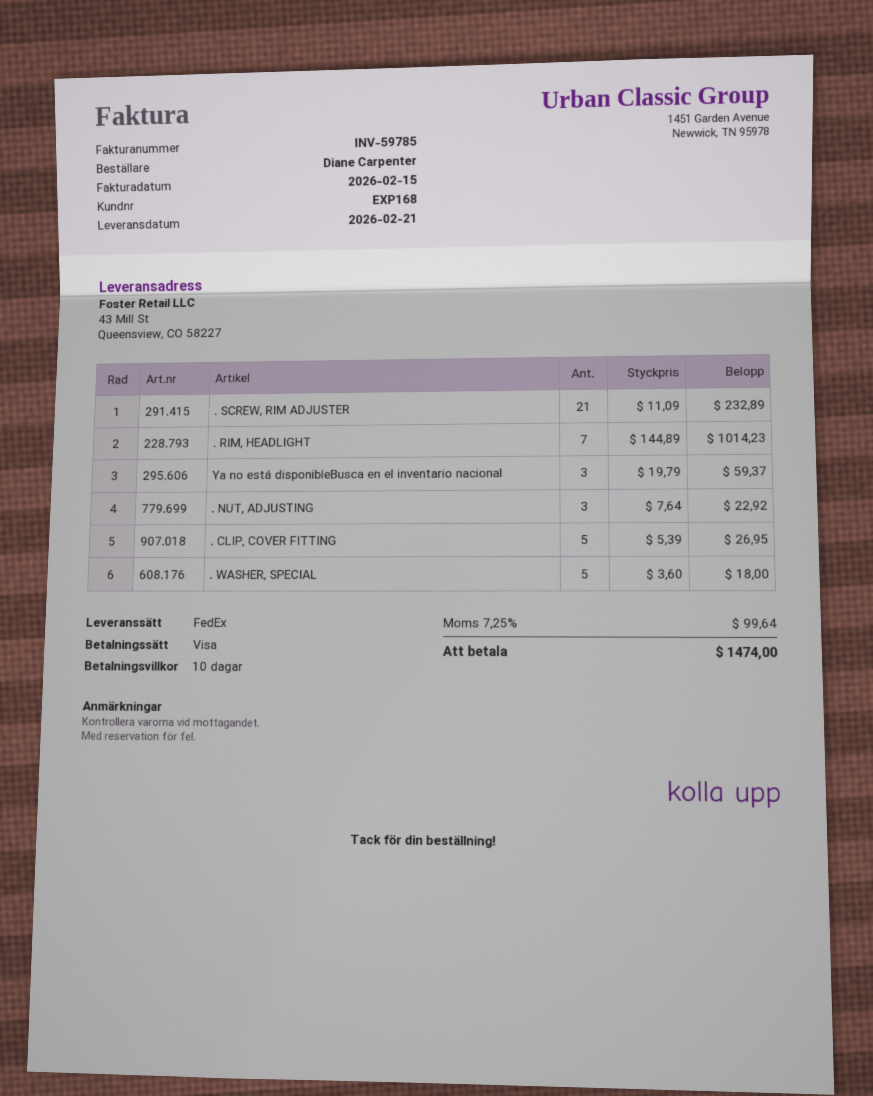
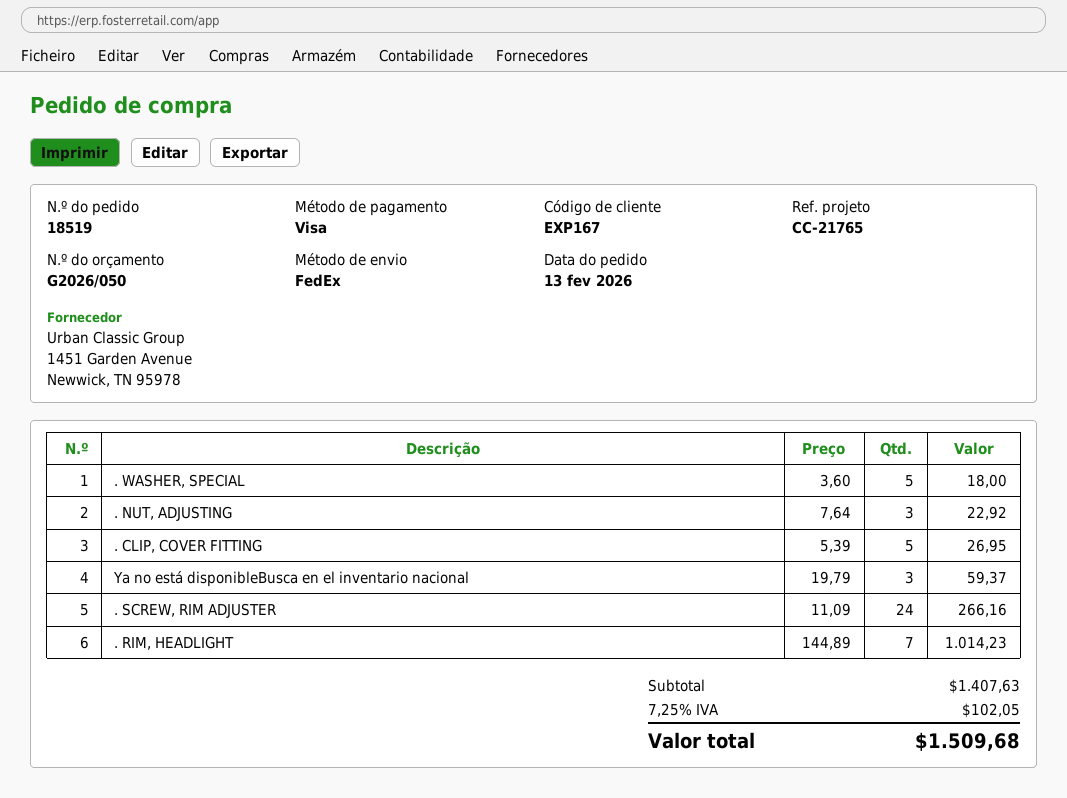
customer number: EXP168 -> EXP167
. SCREW, RIM ADJUSTER: 21 x 11.09 = 232.89 -> 24 x 11.09 = 266.16
tax: 7.25% = 99.64 -> 7.25% = 102.05
total: 1474.00 -> 1509.68

